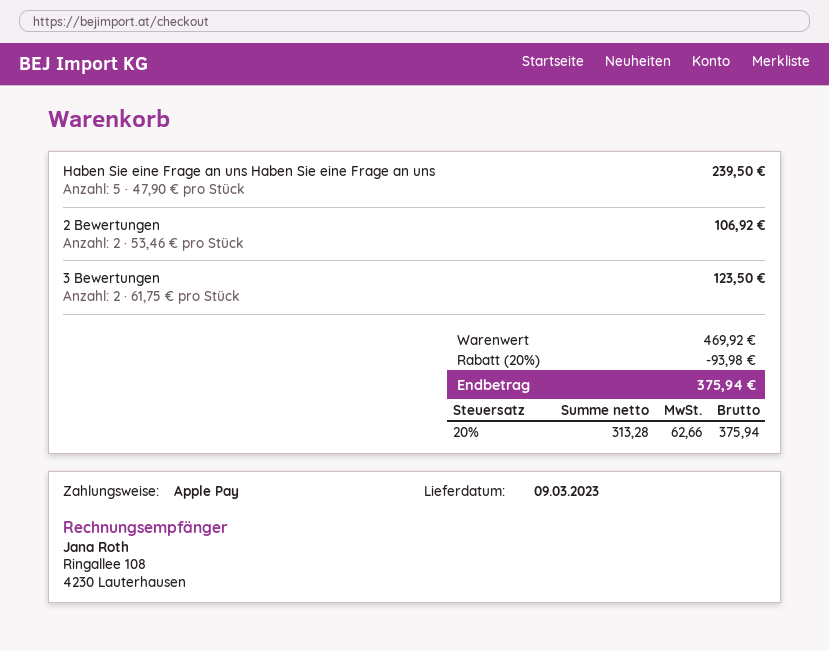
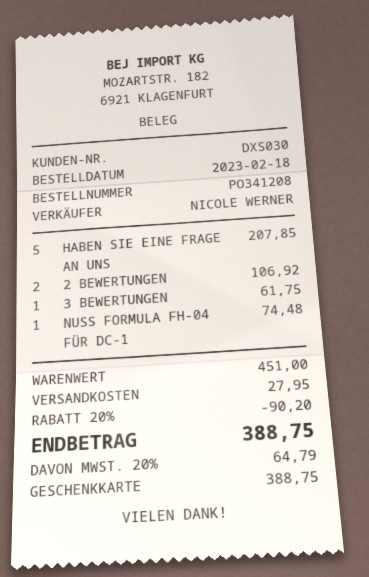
payment method: Apple Pay -> gift card
Haben Sie eine Frage an uns Haben Sie eine Frage an uns: 5 for 239.50 -> 5 for 207.85
3 Bewertungen: 2 for 123.50 -> 1 for 61.75
NUSS FORMULA FH-04 FÜR DC-1: none -> 1 for 74.48
subtotal: 469.92 -> 451.00
discount: 20% = 93.98 -> 20% = 90.20
shipping: none -> 27.95
tax: 20% = 62.66 -> 20% = 64.79
total: 375.94 -> 388.75

